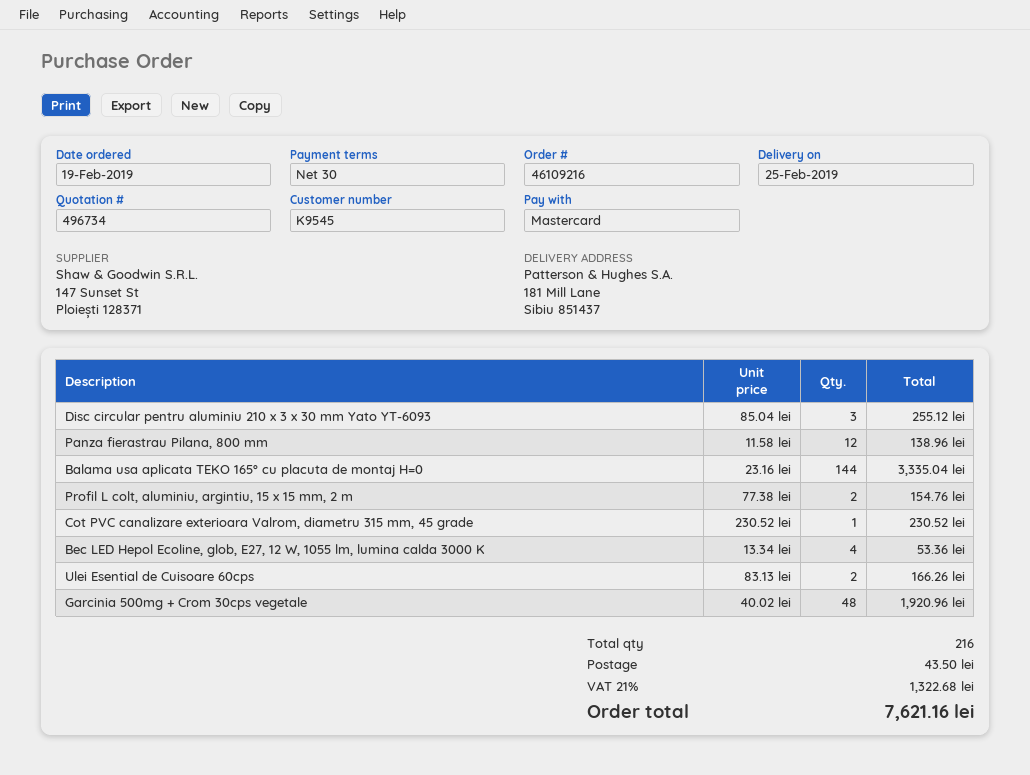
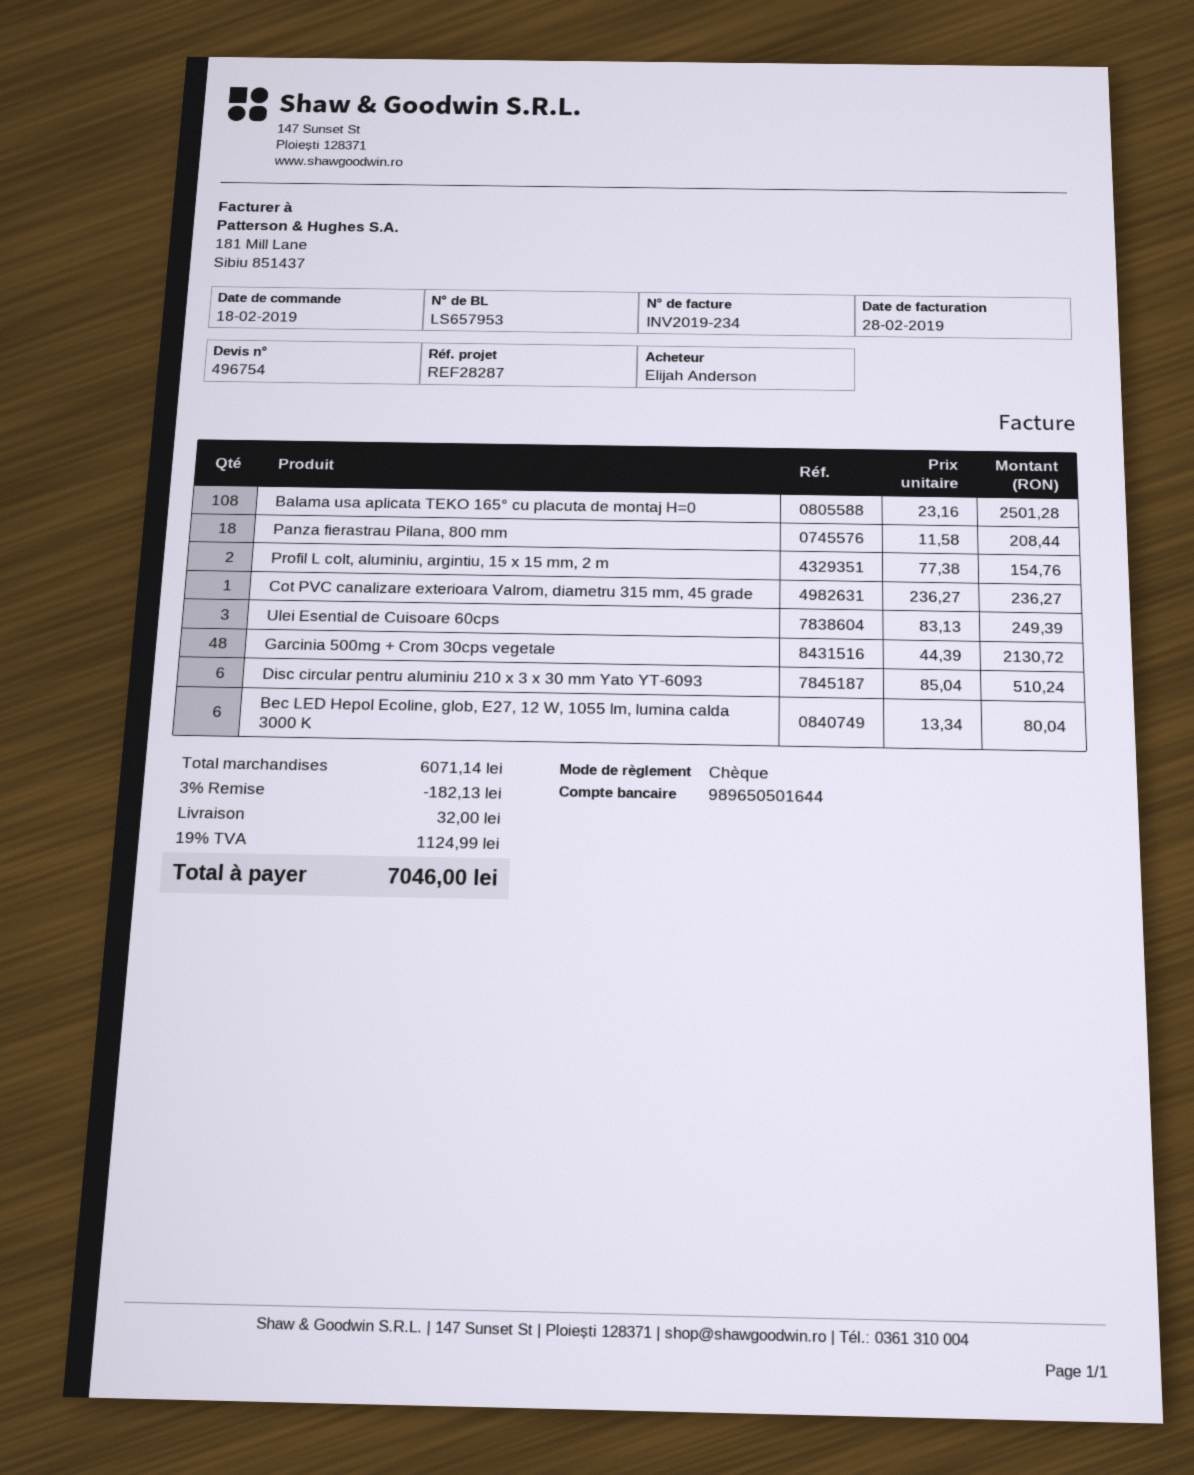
quote number: 496734 -> 496754
order date: 2019-02-19 -> 2019-02-18
payment method: Mastercard -> cheque
Disc circular pentru aluminiu 210 x 3 x 30 mm Yato YT-6093: 3 x 85.04 = 255.12 -> 6 x 85.04 = 510.24
Panza fierastrau Pilana, 800 mm: 12 x 11.58 = 138.96 -> 18 x 11.58 = 208.44
Balama usa aplicata TEKO 165° cu placuta de montaj H=0: 144 x 23.16 = 3335.04 -> 108 x 23.16 = 2501.28
Cot PVC canalizare exterioara Valrom, diametru 315 mm, 45 grade: 1 x 230.52 = 230.52 -> 1 x 236.27 = 236.27
Bec LED Hepol Ecoline, glob, E27, 12 W, 1055 lm, lumina calda 3000 K: 4 x 13.34 = 53.36 -> 6 x 13.34 = 80.04
Ulei Esential de Cuisoare 60cps: 2 x 83.13 = 166.26 -> 3 x 83.13 = 249.39
Garcinia 500mg + Crom 30cps vegetale: 48 x 40.02 = 1920.96 -> 48 x 44.39 = 2130.72
discount: none -> 3% = 182.13
shipping: 43.50 -> 32.00
tax: 21% = 1322.68 -> 19% = 1124.99
total: 7621.16 -> 7046.00

